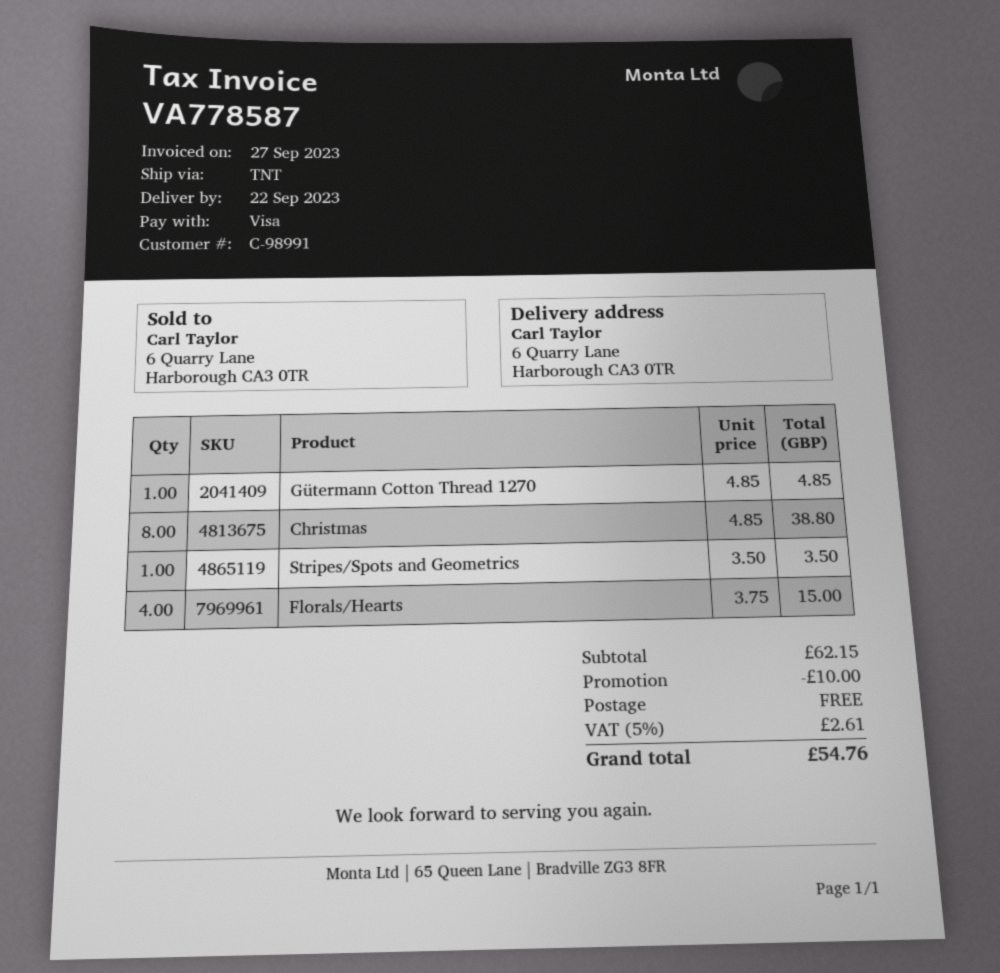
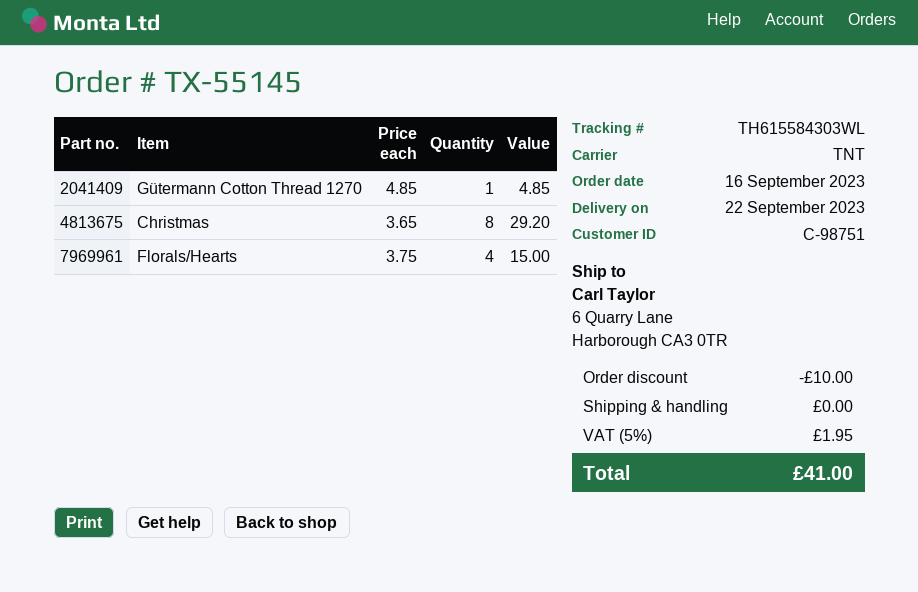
customer number: C-98991 -> C-98751
Christmas: 8 x 4.85 = 38.80 -> 8 x 3.65 = 29.20
Stripes/Spots and Geometrics: 1 x 3.50 = 3.50 -> none
tax: 5% = 2.61 -> 5% = 1.95
total: 54.76 -> 41.00

